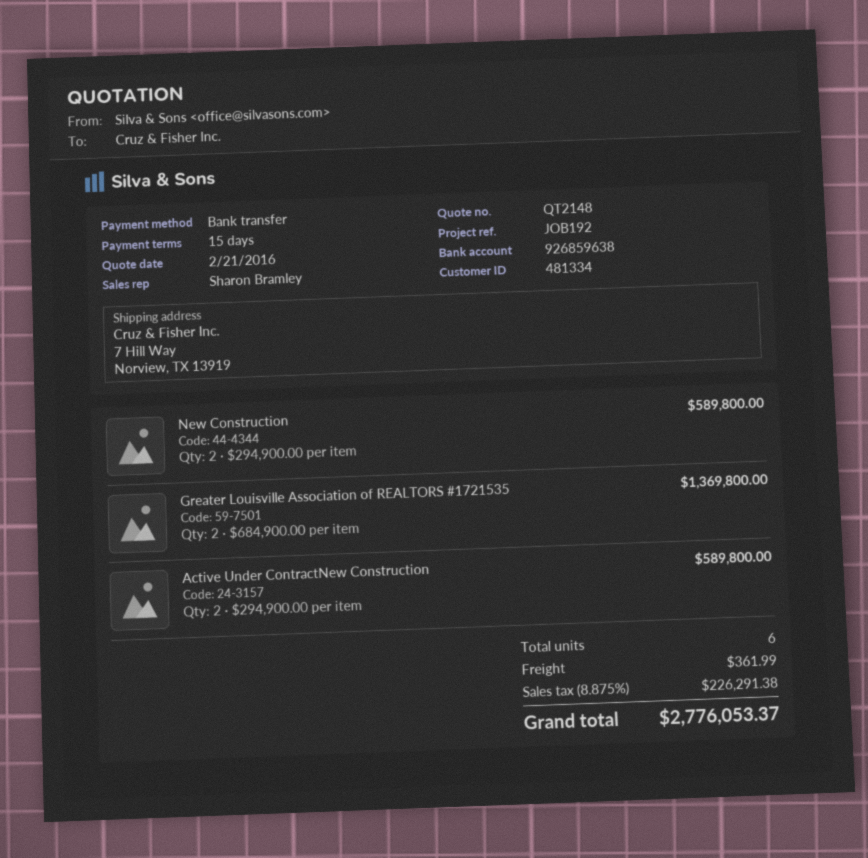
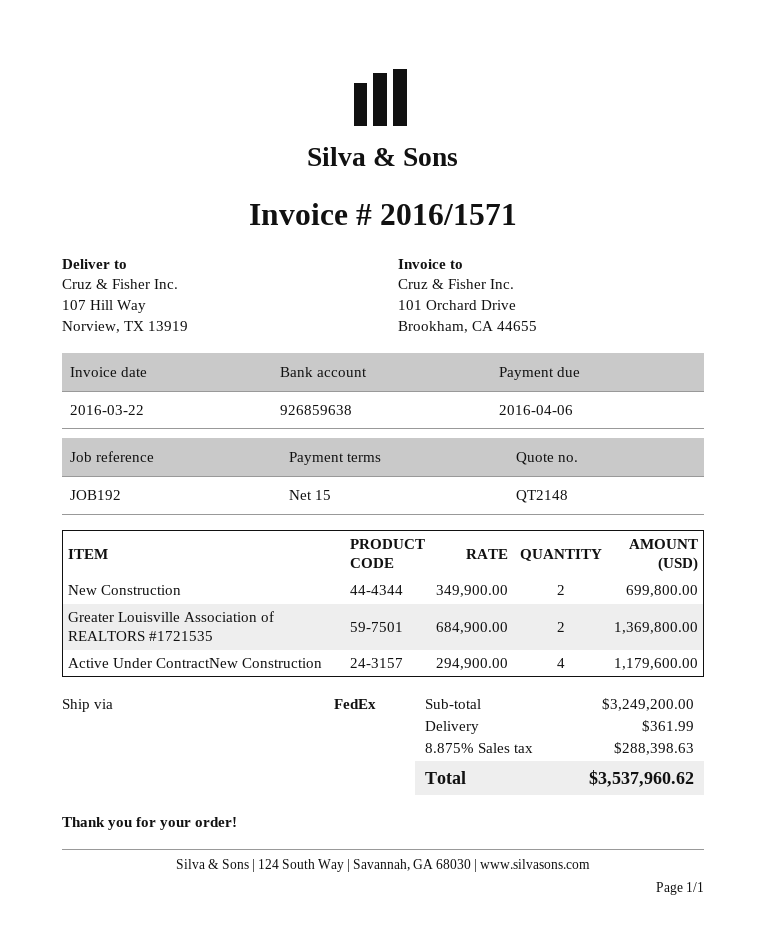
ship to: 7 Hill Way, Norview, TX 13919 -> 107 Hill Way, Norview, TX 13919
New Construction: 2 x 294900.00 = 589800.00 -> 2 x 349900.00 = 699800.00
Active Under ContractNew Construction: 2 x 294900.00 = 589800.00 -> 4 x 294900.00 = 1179600.00
tax: 8.875% = 226291.38 -> 8.875% = 288398.63
total: 2776053.37 -> 3537960.62

